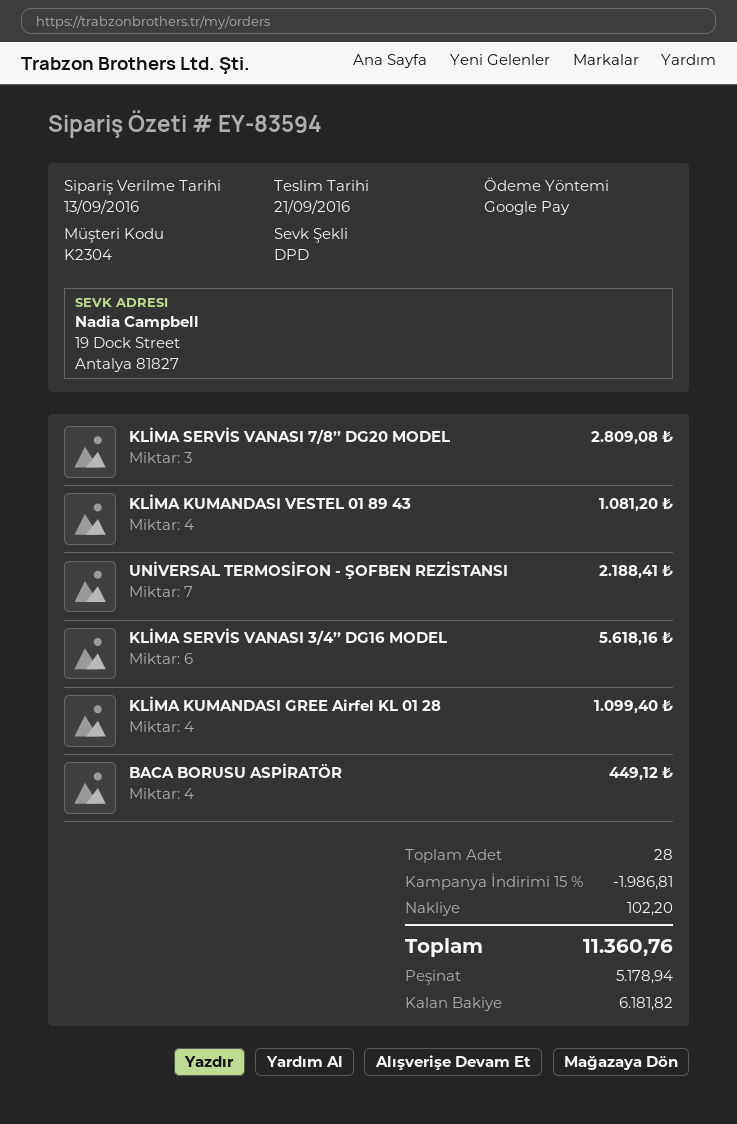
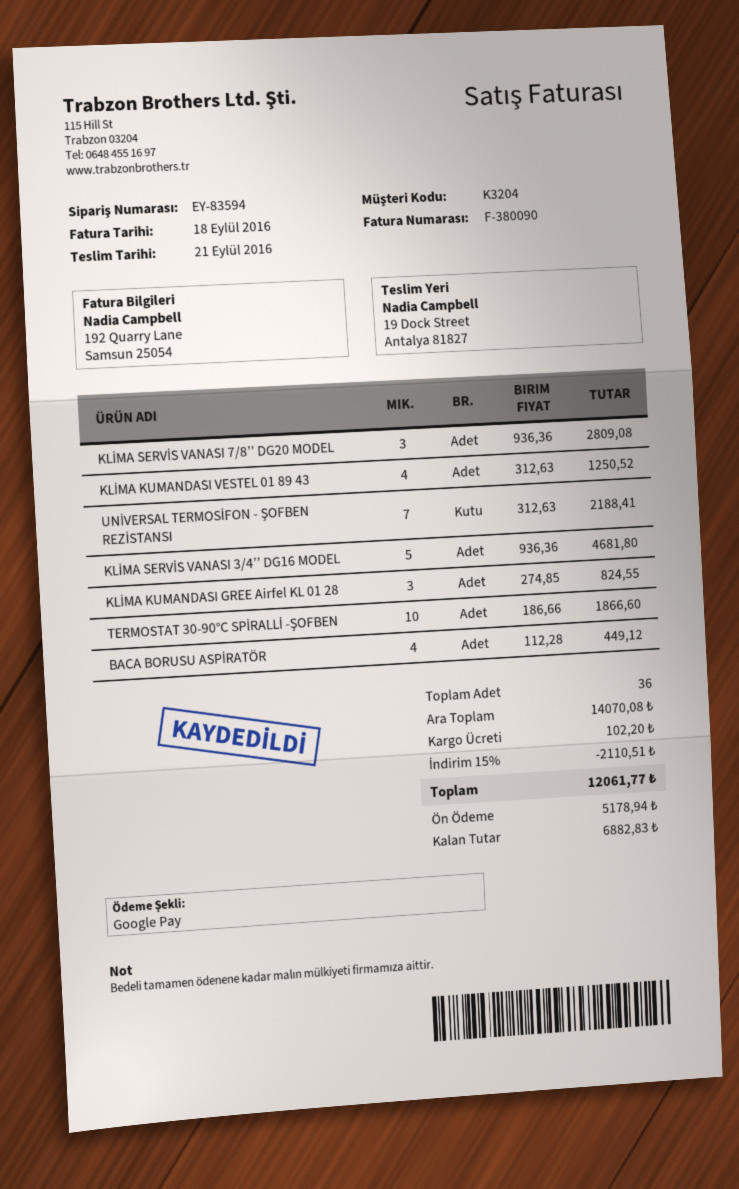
customer number: K2304 -> K3204
KLİMA KUMANDASI VESTEL 01 89 43: 4 for 1081.20 -> 4 for 1250.52
KLİMA SERVİS VANASI 3/4’’ DG16 MODEL: 6 for 5618.16 -> 5 for 4681.80
KLİMA KUMANDASI GREE Airfel KL 01 28: 4 for 1099.40 -> 3 for 824.55
TERMOSTAT 30-90°C SPİRALLİ -ŞOFBEN: none -> 10 for 1866.60
total quantity: 28 -> 36
discount: 15% = 1986.81 -> 15% = 2110.51
total: 11360.76 -> 12061.77
balance: 6181.82 -> 6882.83

